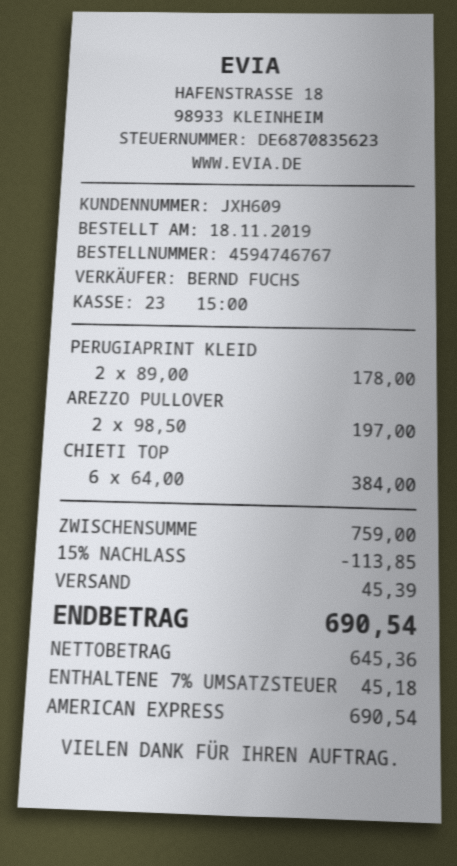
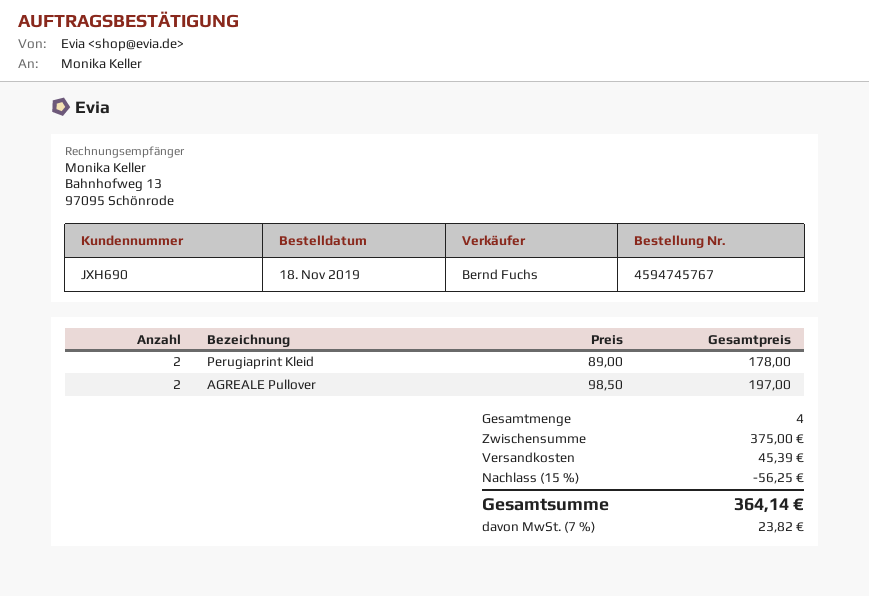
order number: 4594746767 -> 4594745767
customer number: JXH609 -> JXH690
AREZZO PULLOVER: 2 x 98.50 = 197.00 -> none
CHIETI TOP: 6 x 64.00 = 384.00 -> none
AGREALE Pullover: none -> 2 x 98.50 = 197.00
subtotal: 759.00 -> 375.00
discount: 15% = 113.85 -> 15% = 56.25
tax: 7% = 45.18 -> 7% = 23.82
total: 690.54 -> 364.14

